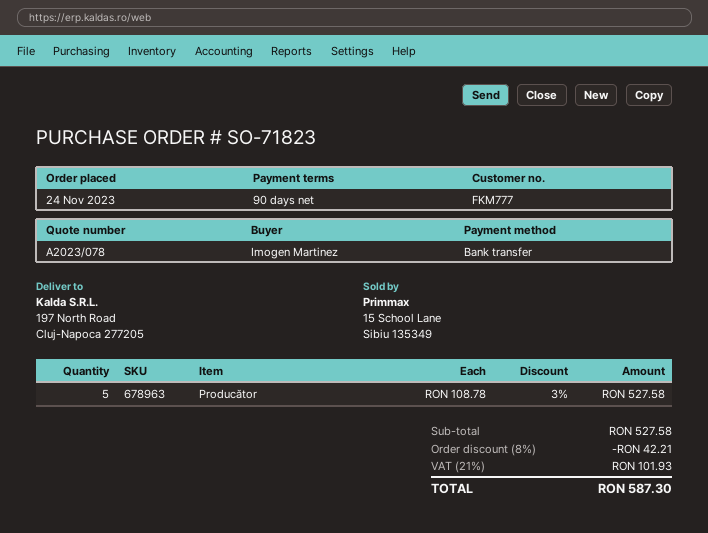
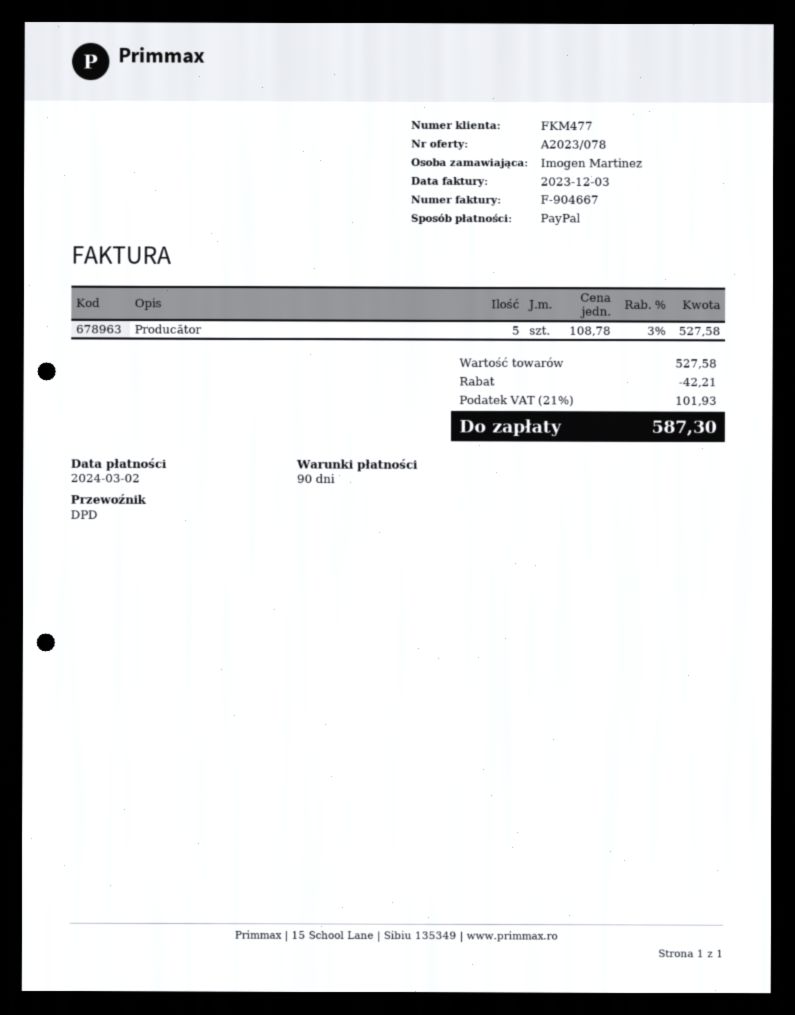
customer number: FKM777 -> FKM477
payment method: bank transfer -> PayPal

